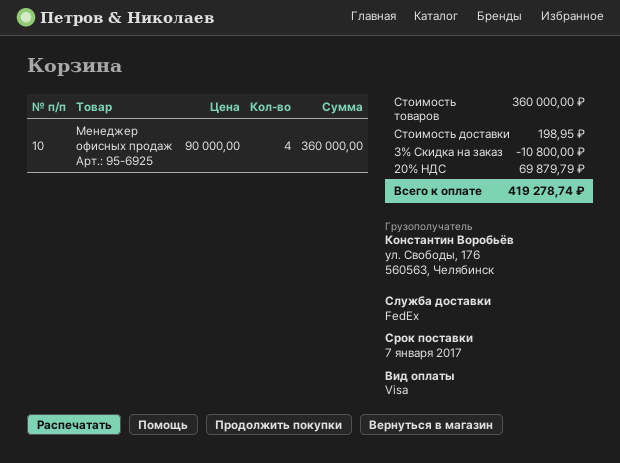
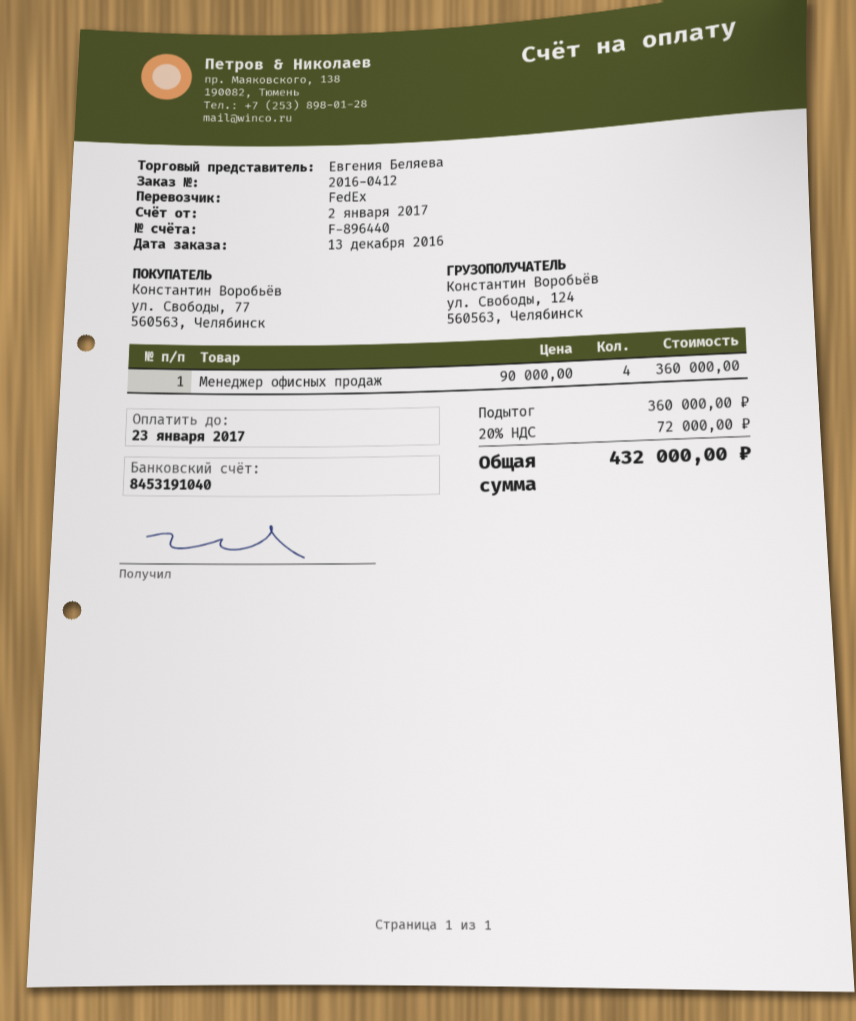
ship to: ул. Свободы, 176, 560563, Челябинск -> ул. Свободы, 124, 560563, Челябинск
discount: 3% = 10800.00 -> none
shipping: 198.95 -> none
tax: 20% = 69879.79 -> 20% = 72000.00
total: 419278.74 -> 432000.00

